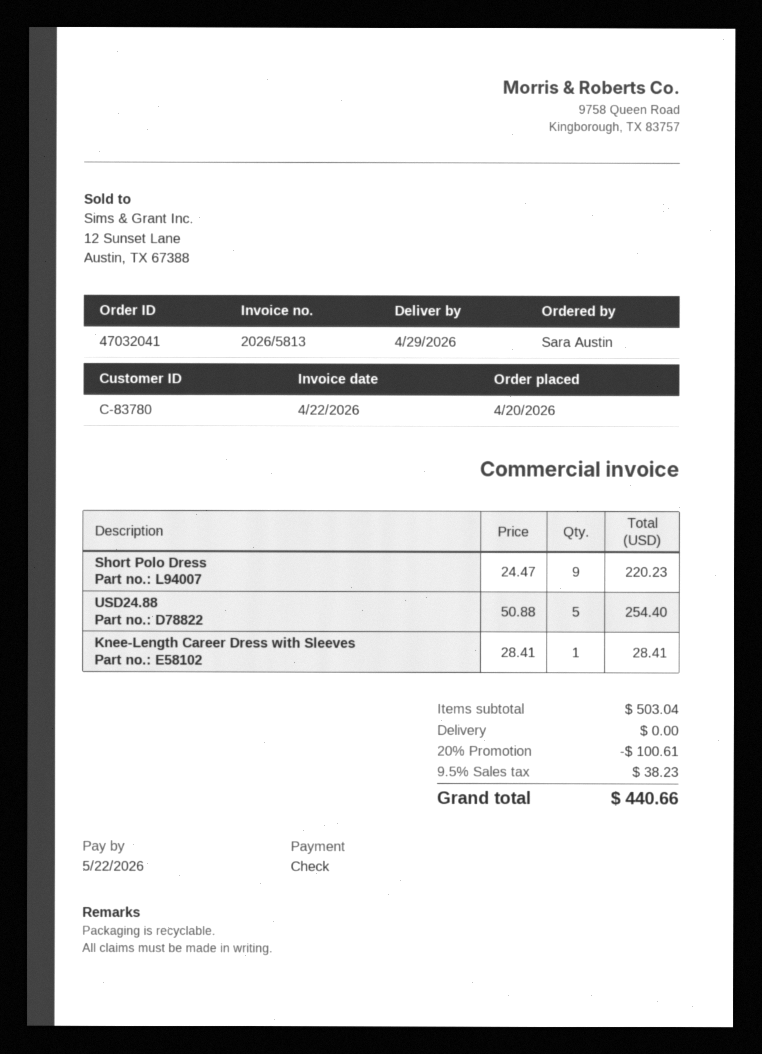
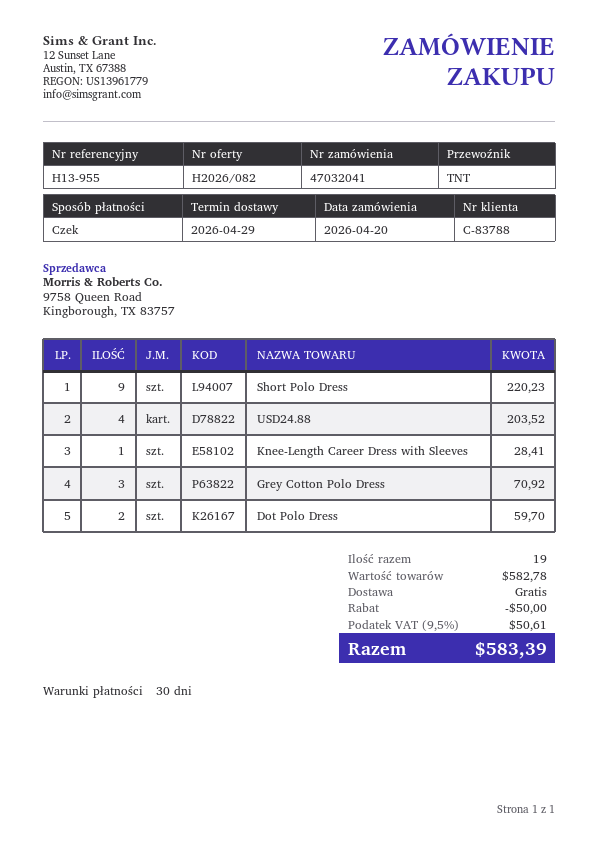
customer number: C-83780 -> C-83788
USD24.88: 5 for 254.40 -> 4 for 203.52
Grey Cotton Polo Dress: none -> 3 for 70.92
Dot Polo Dress: none -> 2 for 59.70
subtotal: 503.04 -> 582.78
discount: 100.61 -> 50.00
tax: 9.5% = 38.23 -> 9.5% = 50.61
total: 440.66 -> 583.39

